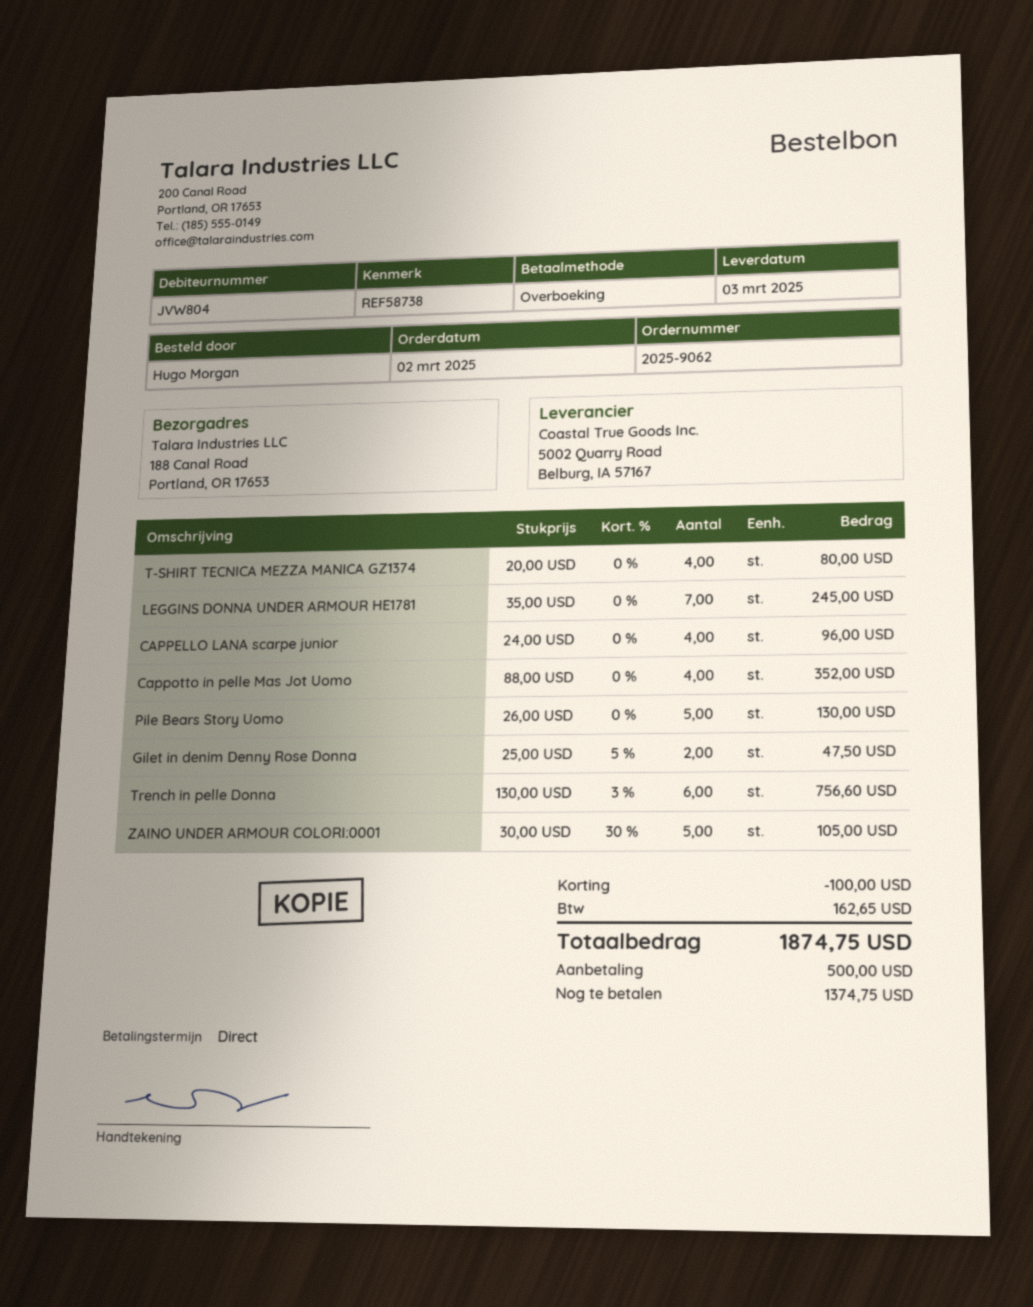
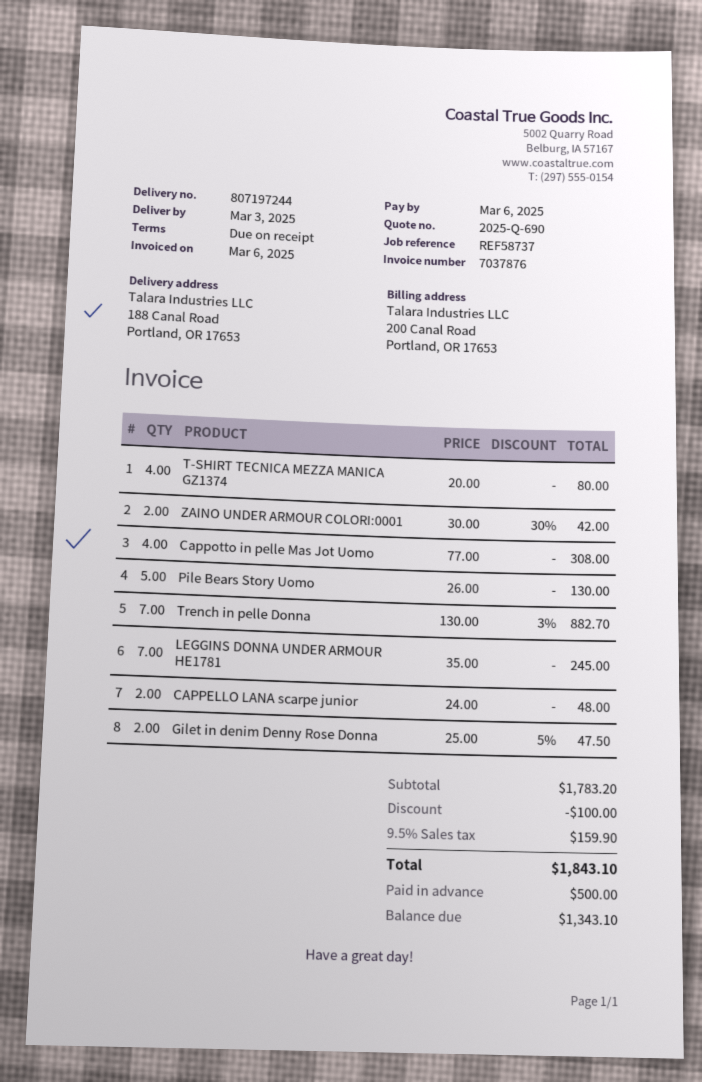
reference: REF58738 -> REF58737
CAPPELLO LANA scarpe junior: 4 x 24.00 = 96.00 -> 2 x 24.00 = 48.00
Cappotto in pelle Mas Jot Uomo: 4 x 88.00 = 352.00 -> 4 x 77.00 = 308.00
Trench in pelle Donna: 6 x 130.00 - 3% = 756.60 -> 7 x 130.00 - 3% = 882.70
ZAINO UNDER ARMOUR COLORI:0001: 5 x 30.00 - 30% = 105.00 -> 2 x 30.00 - 30% = 42.00
tax: 162.65 -> 159.90
total: 1874.75 -> 1843.10
balance: 1374.75 -> 1343.10

